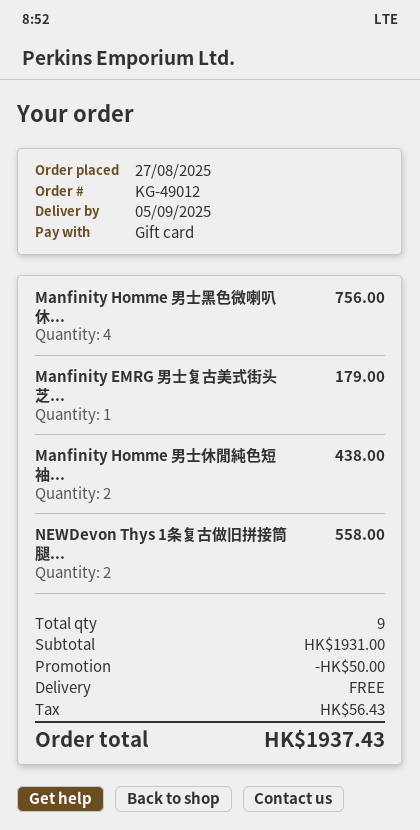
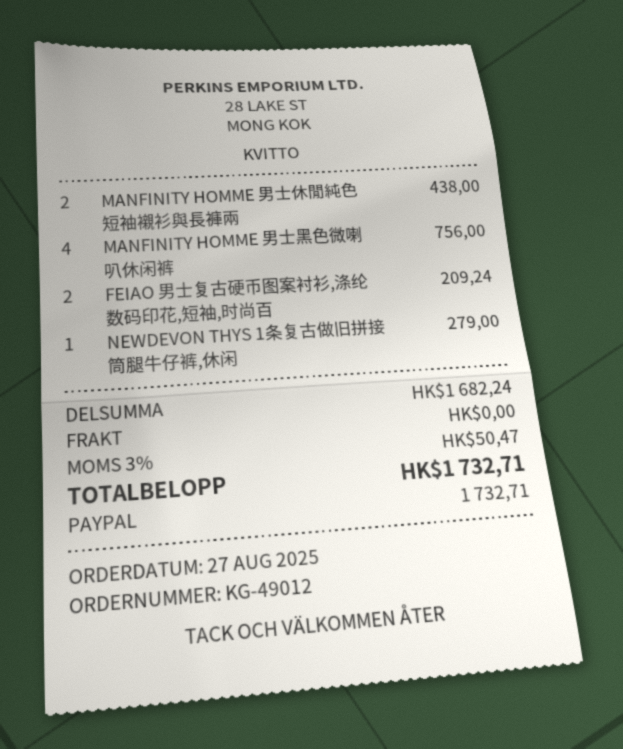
payment method: gift card -> PayPal
Manfinity EMRG 男士复古美式街头芝...: 1 for 179.00 -> none
NEWDevon Thys 1条复古做旧拼接筒腿...: 2 for 558.00 -> 1 for 279.00
FEIAO 男士复古硬币图案衬衫,涤纶数码印花,短袖,时尚百: none -> 2 for 209.24
subtotal: 1931.00 -> 1682.24
discount: 50.00 -> none
tax: 56.43 -> 50.47
total: 1937.43 -> 1732.71

